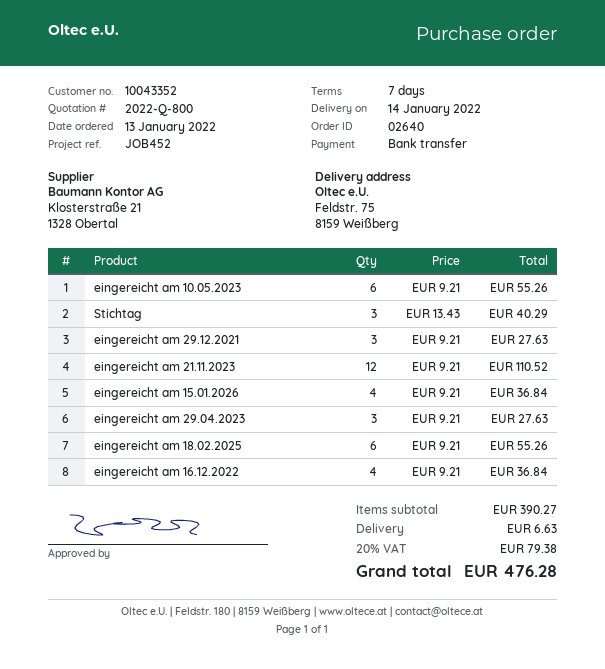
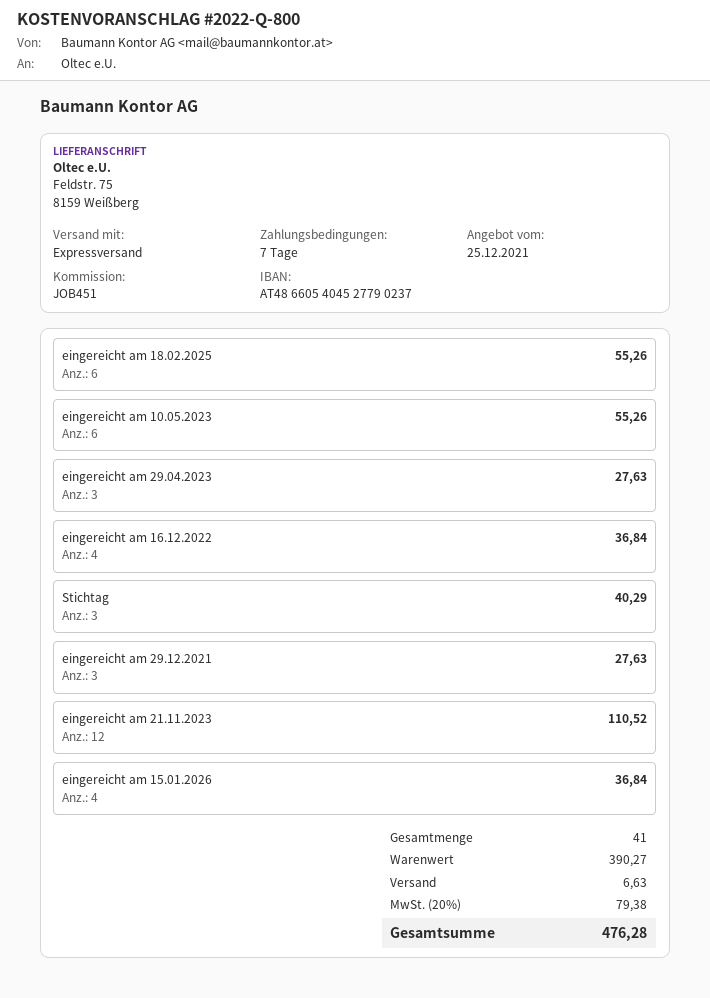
reference: JOB452 -> JOB451

